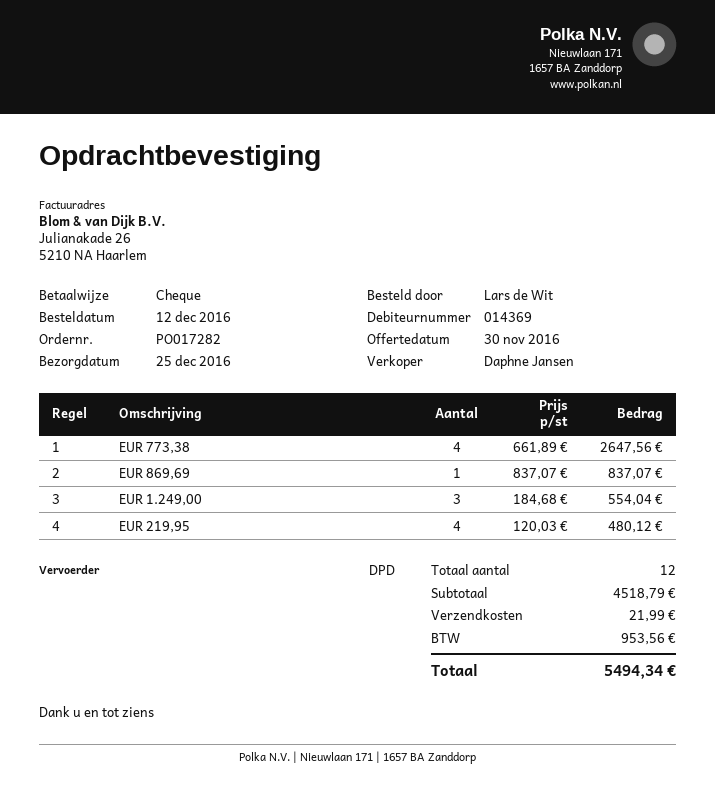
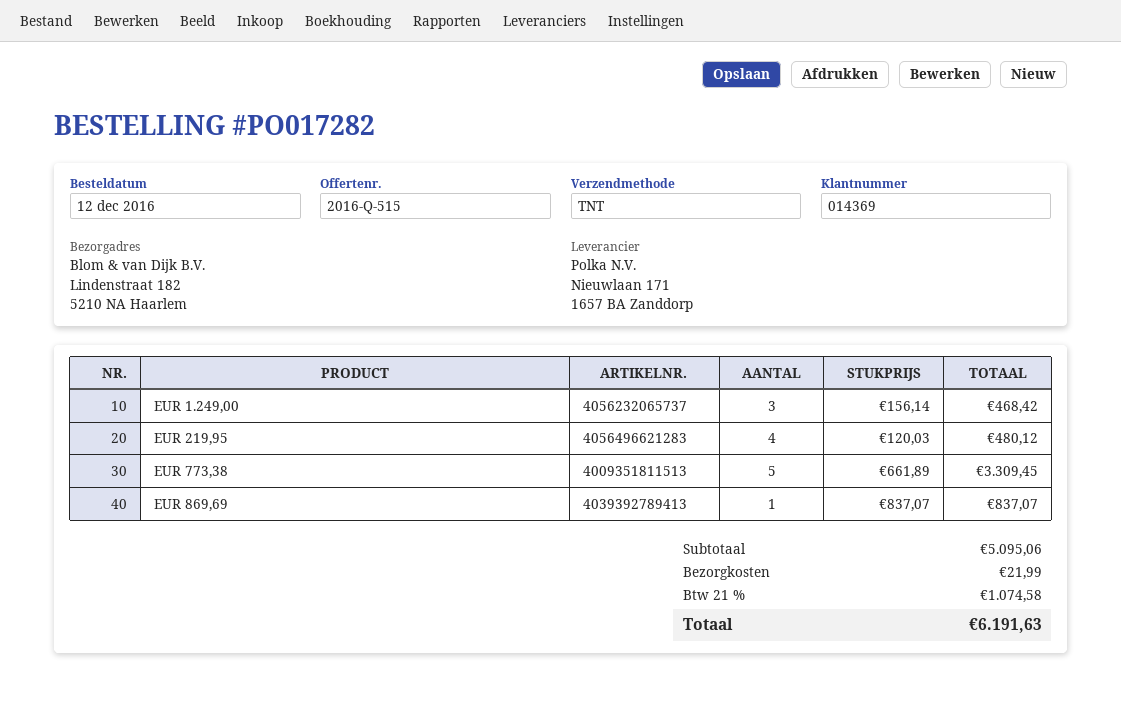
shipping method: DPD -> TNT
EUR 773,38: 4 x 661.89 = 2647.56 -> 5 x 661.89 = 3309.45
EUR 1.249,00: 3 x 184.68 = 554.04 -> 3 x 156.14 = 468.42
subtotal: 4518.79 -> 5095.06
tax: 953.56 -> 1074.58
total: 5494.34 -> 6191.63

